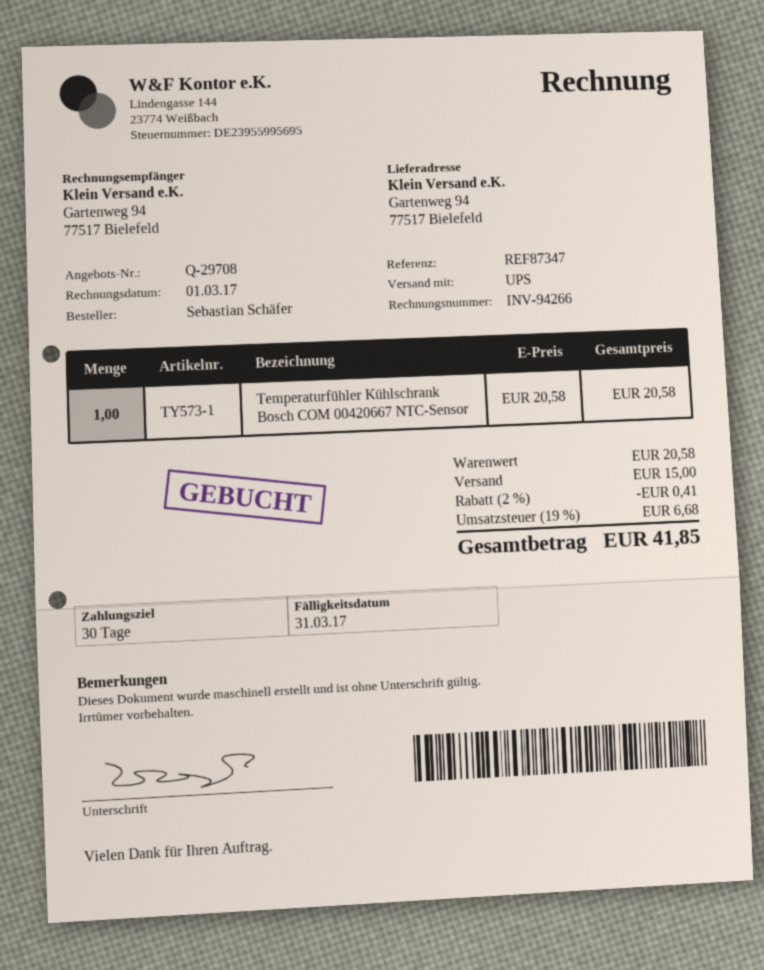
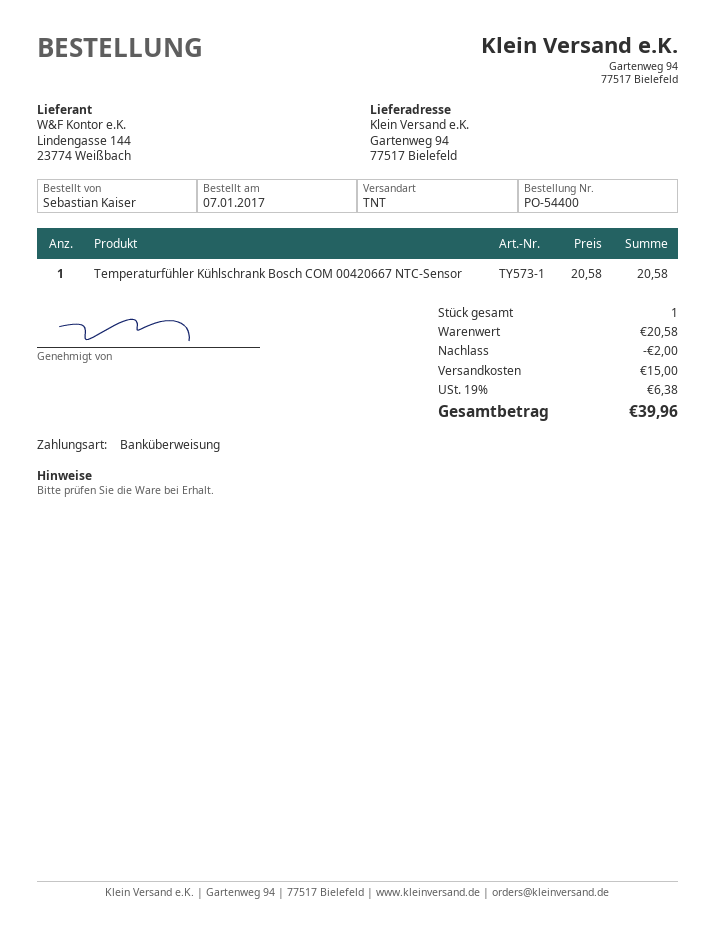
ordered by: Sebastian Schäfer -> Sebastian Kaiser
shipping method: UPS -> TNT
discount: 0.41 -> 2.00
tax: 19% = 6.68 -> 19% = 6.38
total: 41.85 -> 39.96

